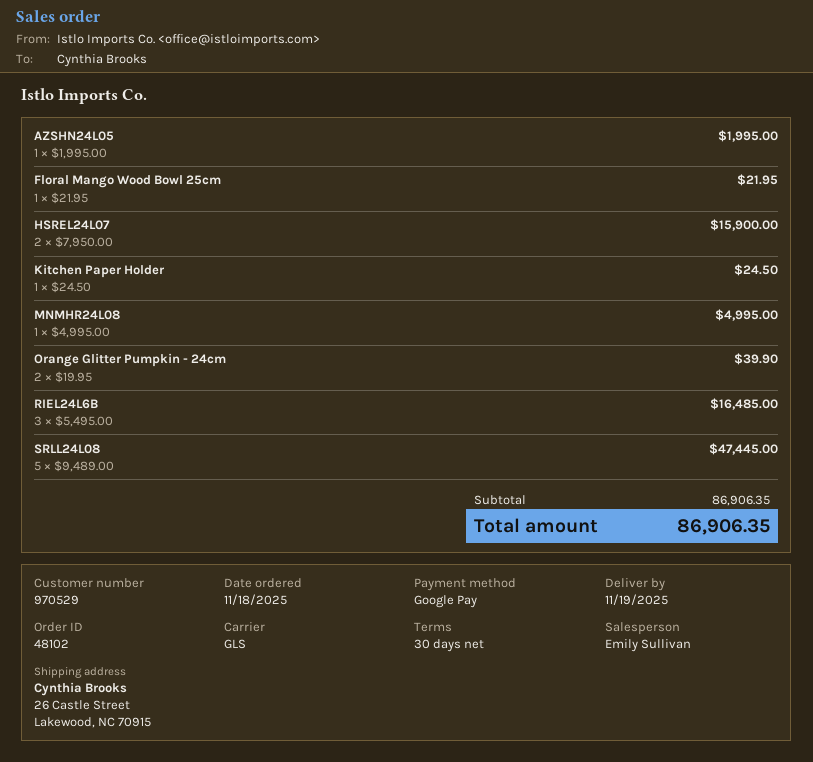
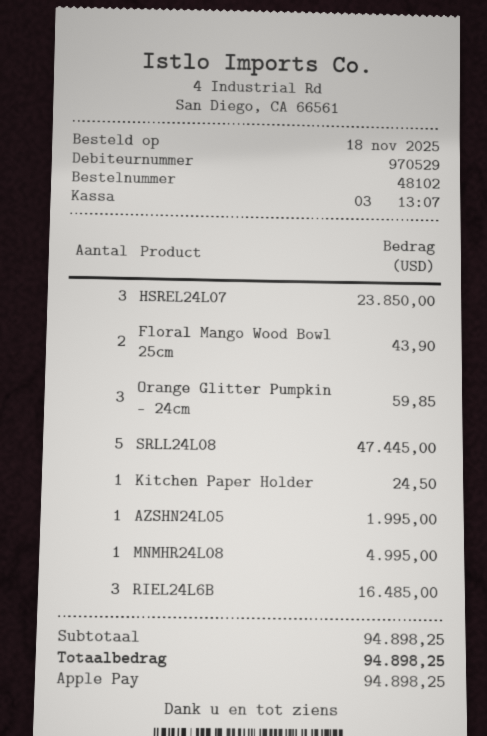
payment method: Google Pay -> Apple Pay
Floral Mango Wood Bowl 25cm: 1 for 21.95 -> 2 for 43.90
HSREL24L07: 2 for 15900.00 -> 3 for 23850.00
Orange Glitter Pumpkin - 24cm: 2 for 39.90 -> 3 for 59.85
subtotal: 86906.35 -> 94898.25
total: 86906.35 -> 94898.25

